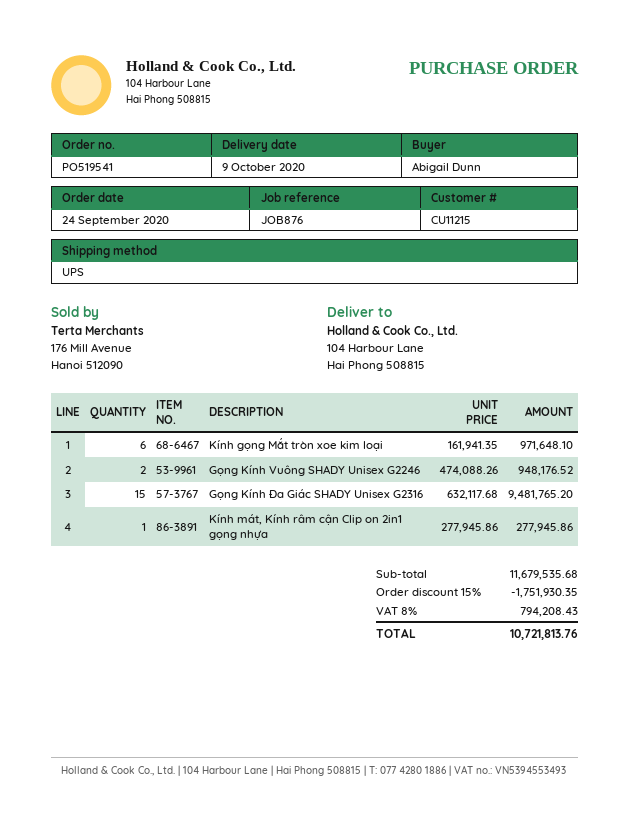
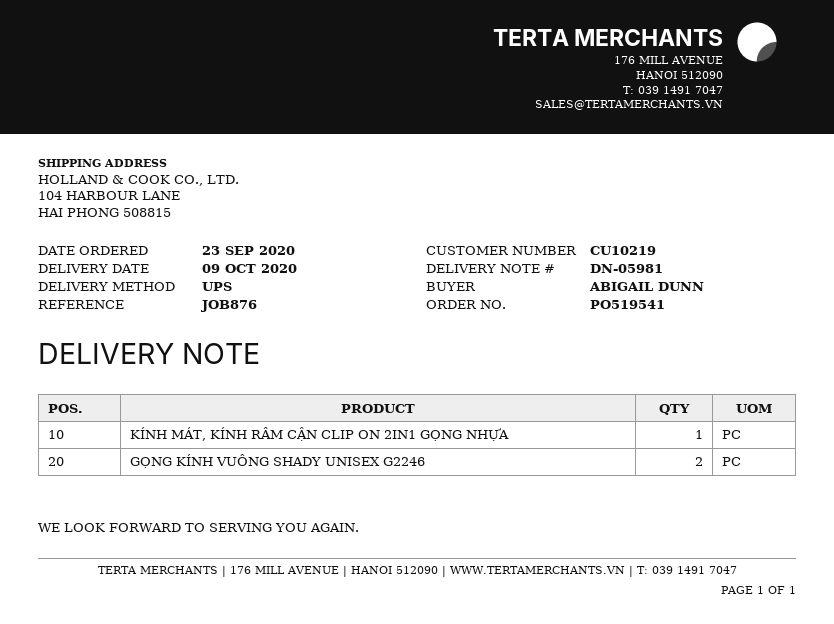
order date: 2020-09-24 -> 2020-09-23
customer number: CU11215 -> CU10219
Kính gọng Mắt tròn xoe kim loại: 6 -> none
Gọng Kính Đa Giác SHADY Unisex G2316: 15 -> none

